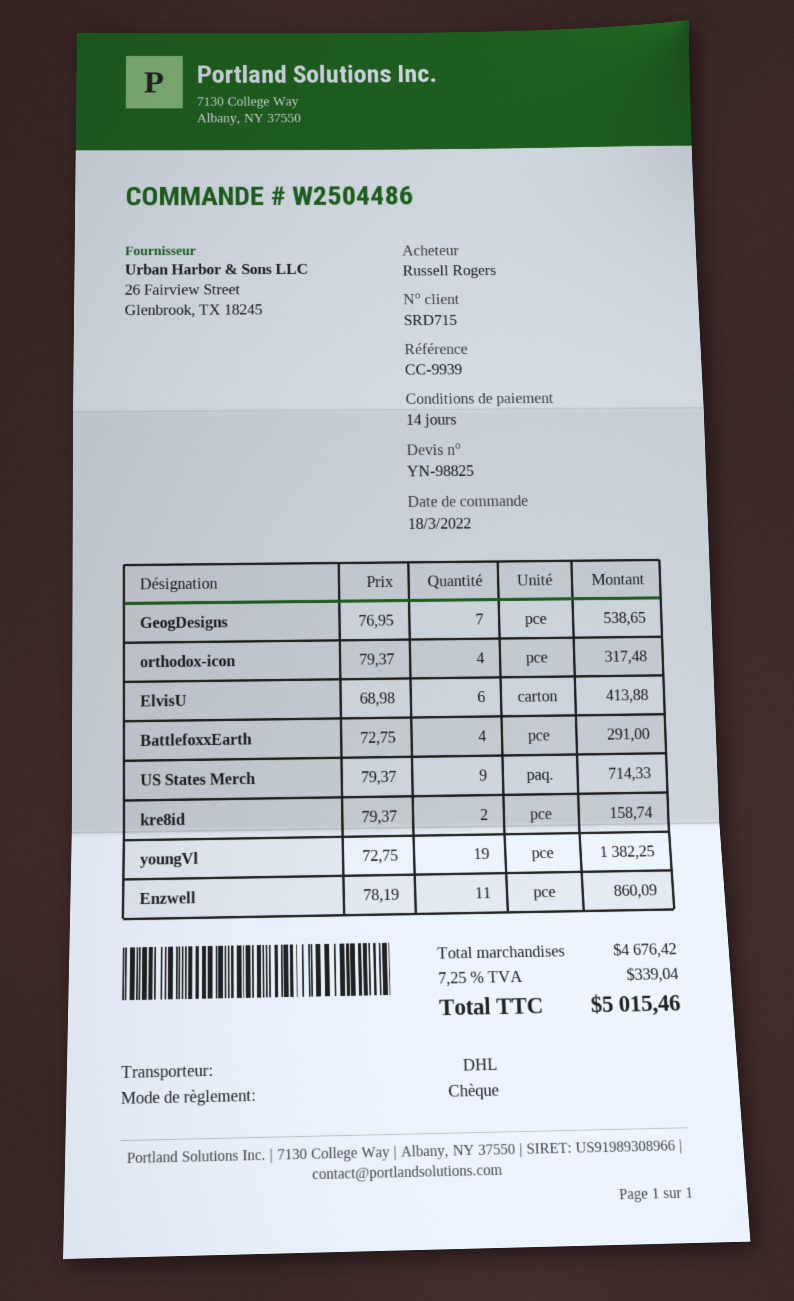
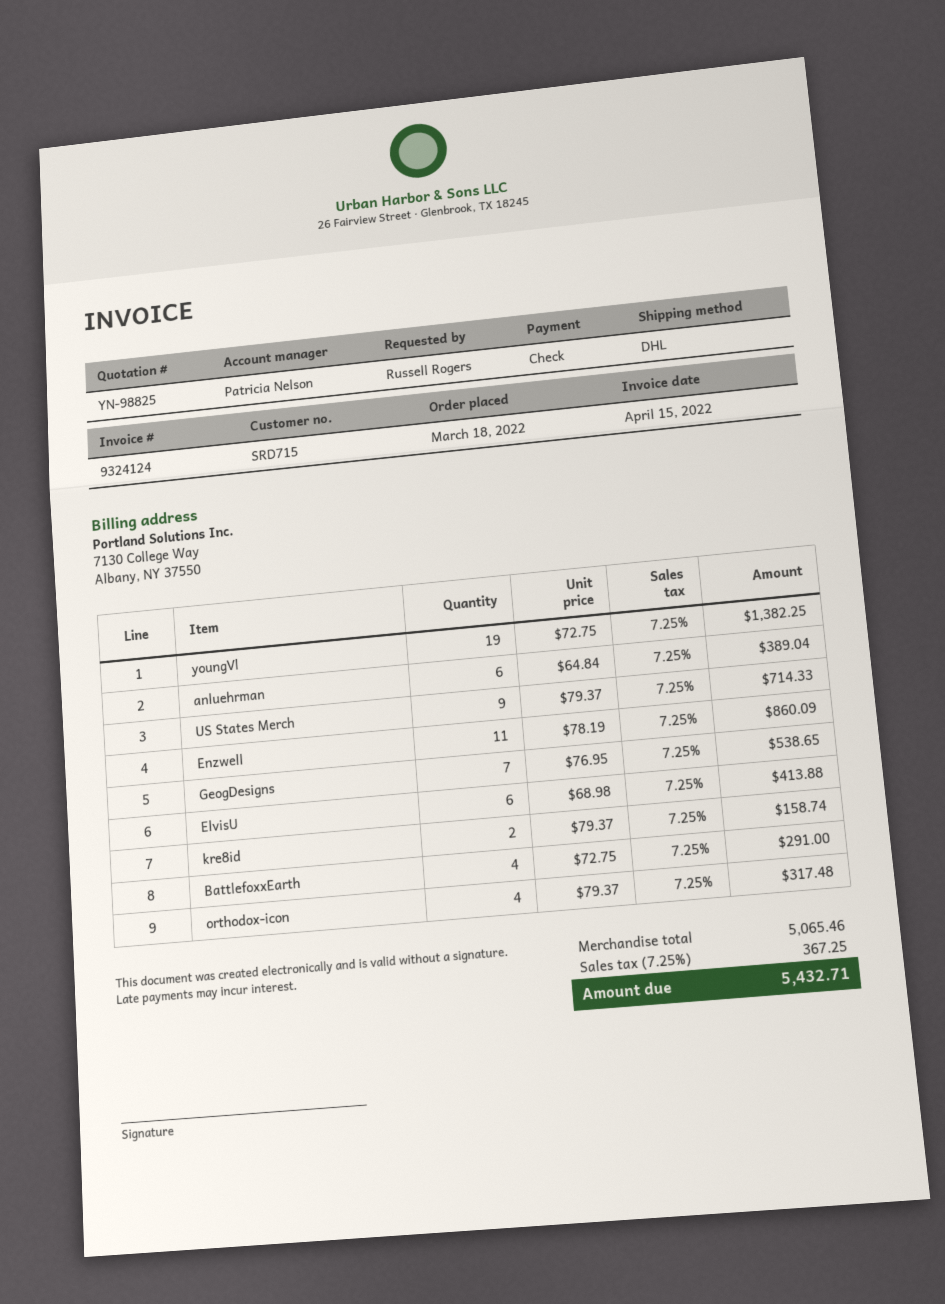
anluehrman: none -> 6 x 64.84 = 389.04
subtotal: 4676.42 -> 5065.46
tax: 7.25% = 339.04 -> 7.25% = 367.25
total: 5015.46 -> 5432.71

